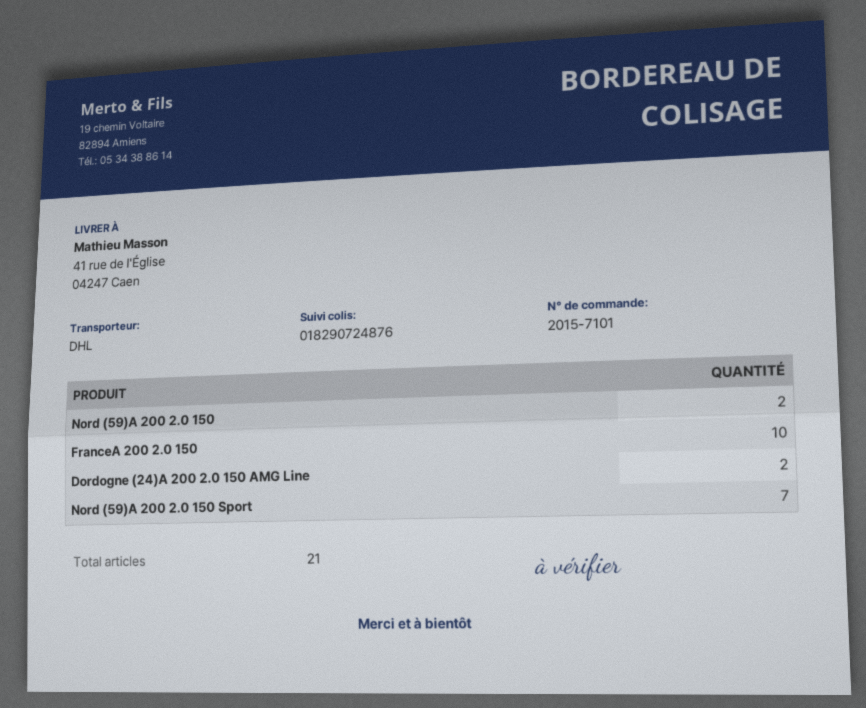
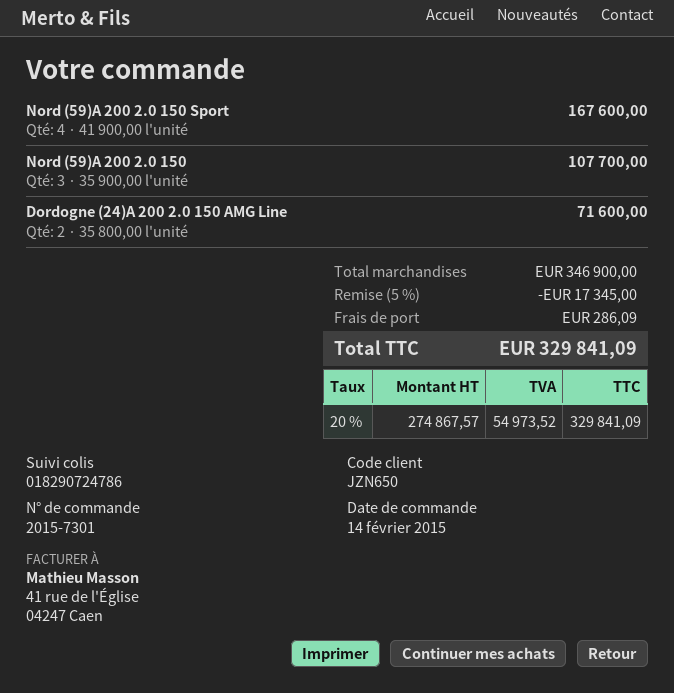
order number: 2015-7101 -> 2015-7301
tracking number: 018290724876 -> 018290724786
Nord (59)A 200 2.0 150: 2 -> 3
FranceA 200 2.0 150: 10 -> none
Nord (59)A 200 2.0 150 Sport: 7 -> 4

